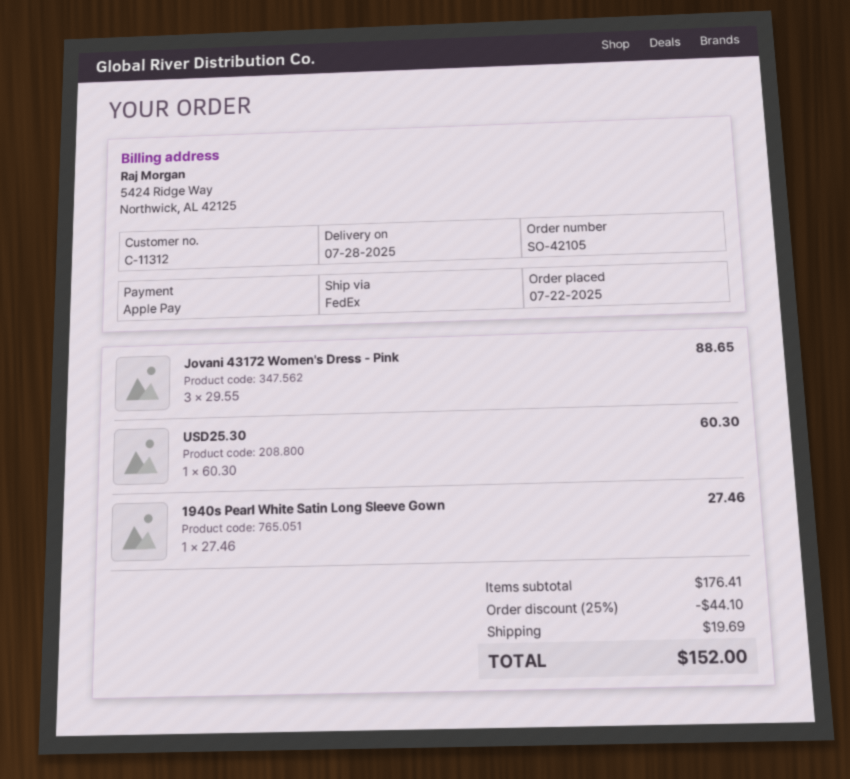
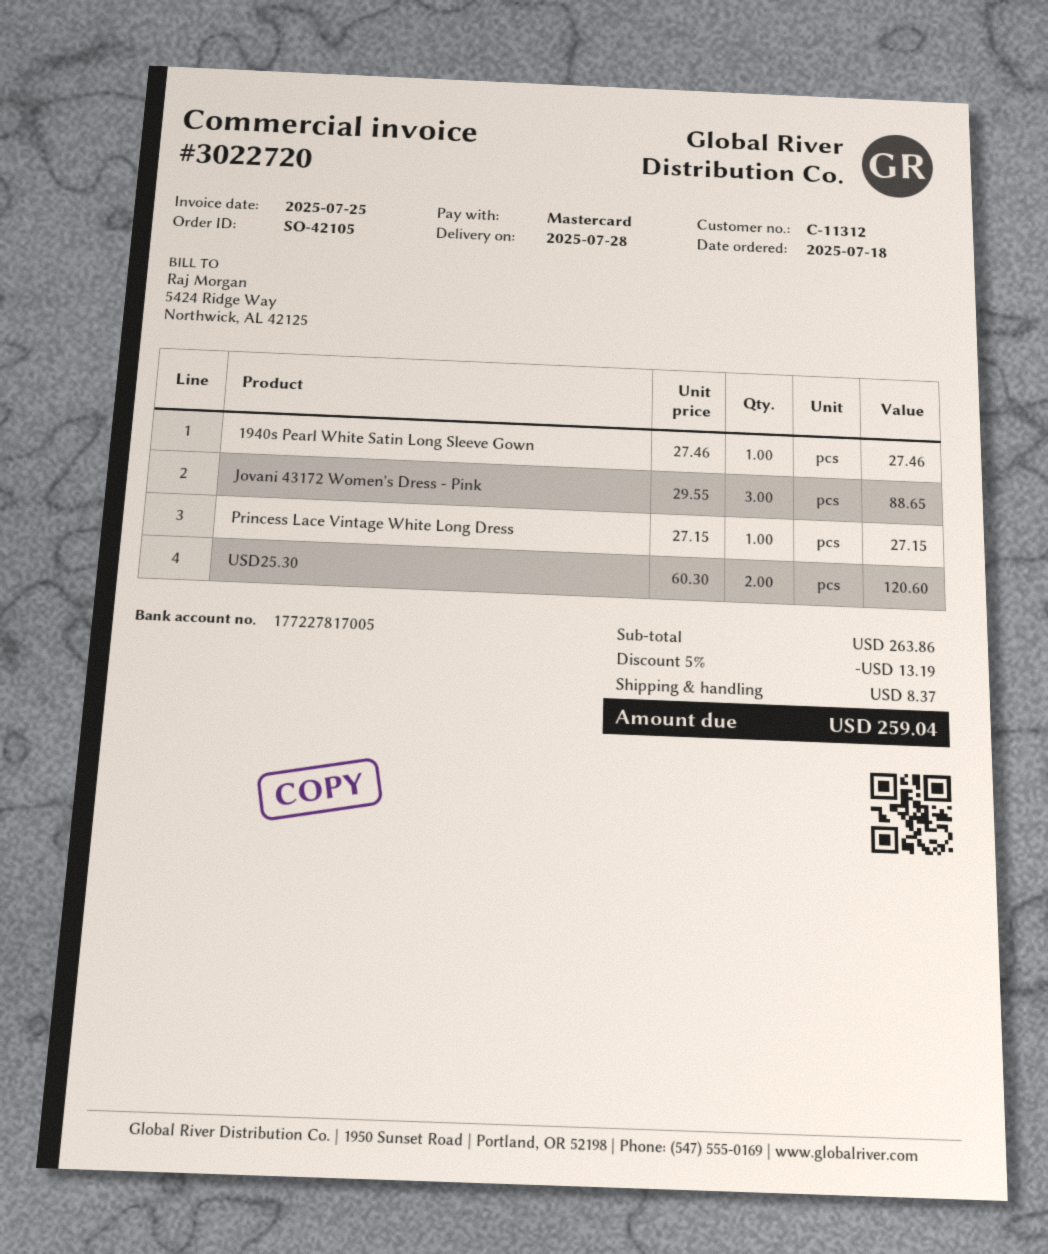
order date: 2025-07-22 -> 2025-07-18
payment method: Apple Pay -> Mastercard
USD25.30: 1 x 60.30 = 60.30 -> 2 x 60.30 = 120.60
Princess Lace Vintage White Long Dress: none -> 1 x 27.15 = 27.15
subtotal: 176.41 -> 263.86
discount: 25% = 44.10 -> 5% = 13.19
shipping: 19.69 -> 8.37
total: 152.00 -> 259.04

